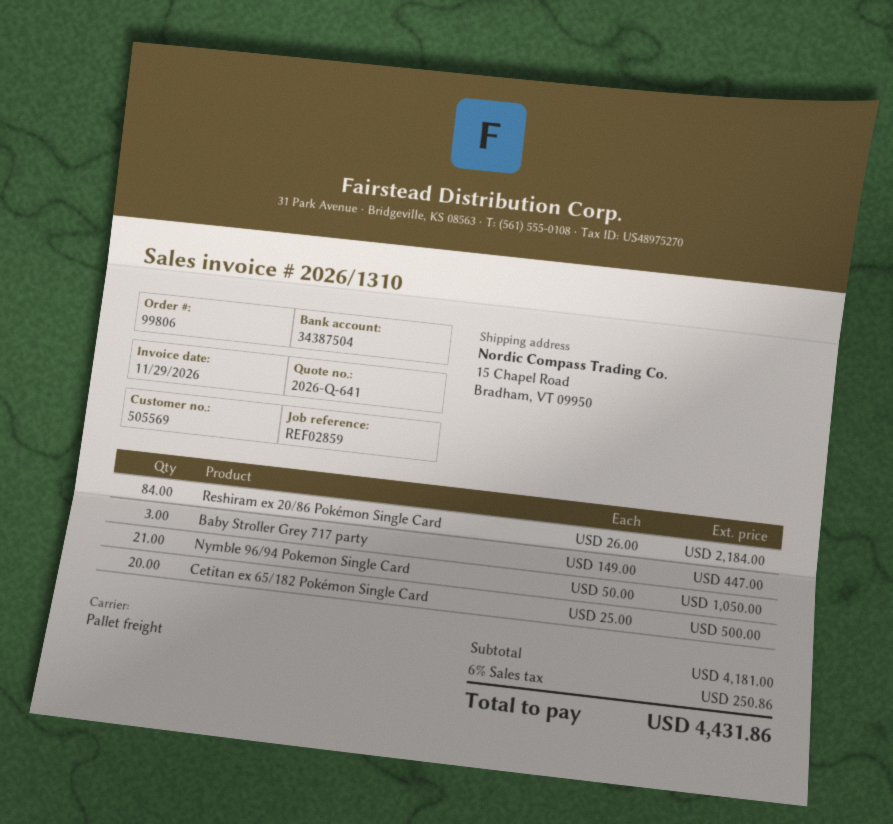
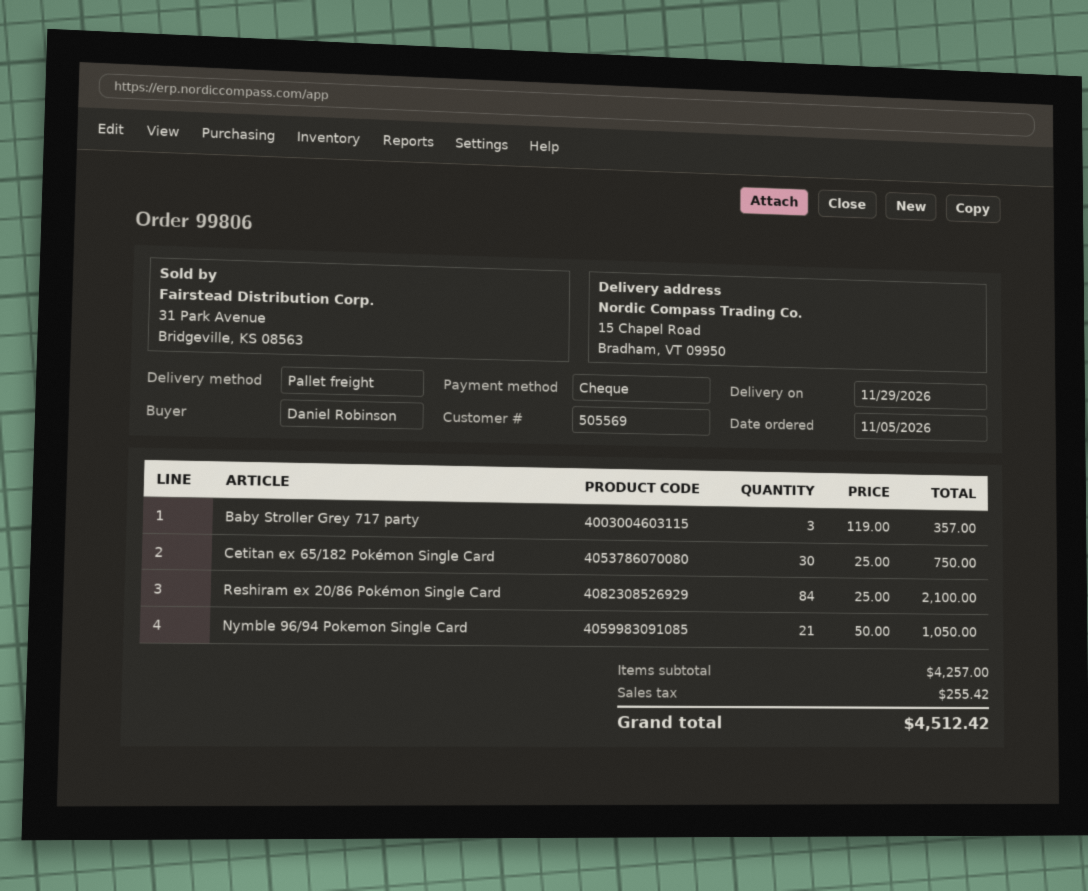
Reshiram ex 20/86 Pokémon Single Card: 84 x 26.00 = 2184.00 -> 84 x 25.00 = 2100.00
Baby Stroller Grey 717 party: 3 x 149.00 = 447.00 -> 3 x 119.00 = 357.00
Cetitan ex 65/182 Pokémon Single Card: 20 x 25.00 = 500.00 -> 30 x 25.00 = 750.00
subtotal: 4181.00 -> 4257.00
tax: 250.86 -> 255.42
total: 4431.86 -> 4512.42

